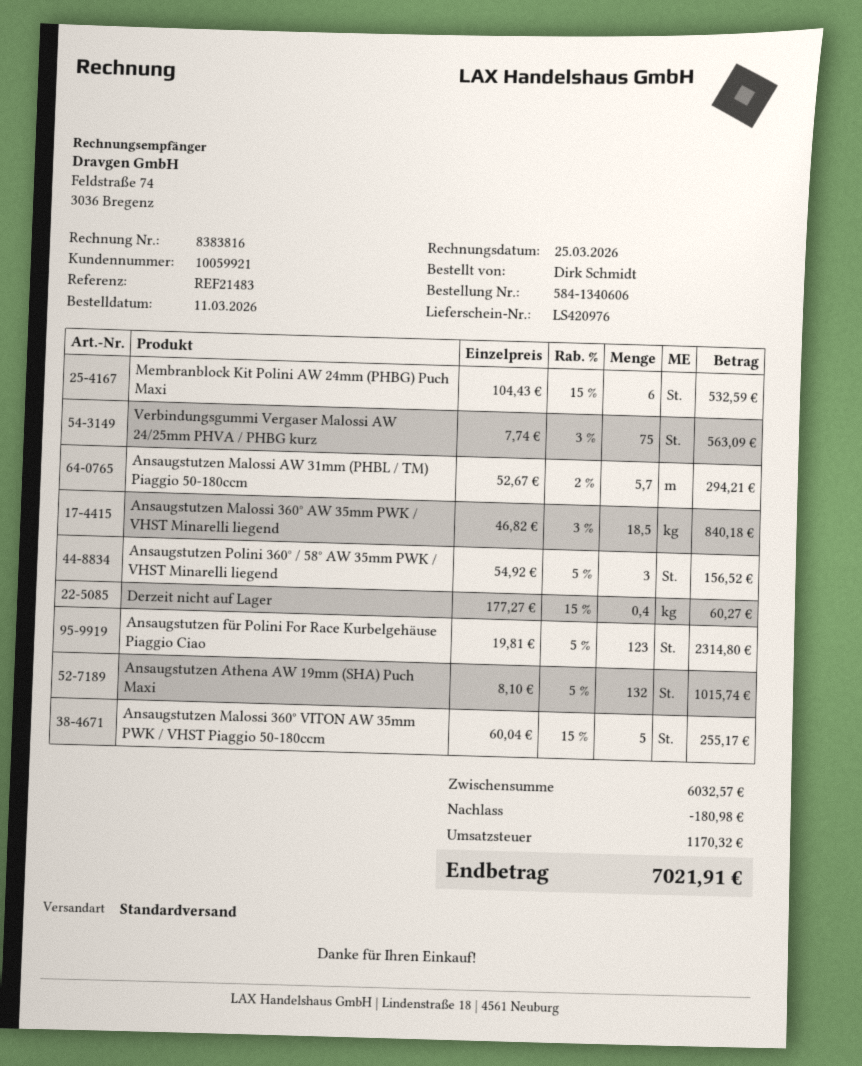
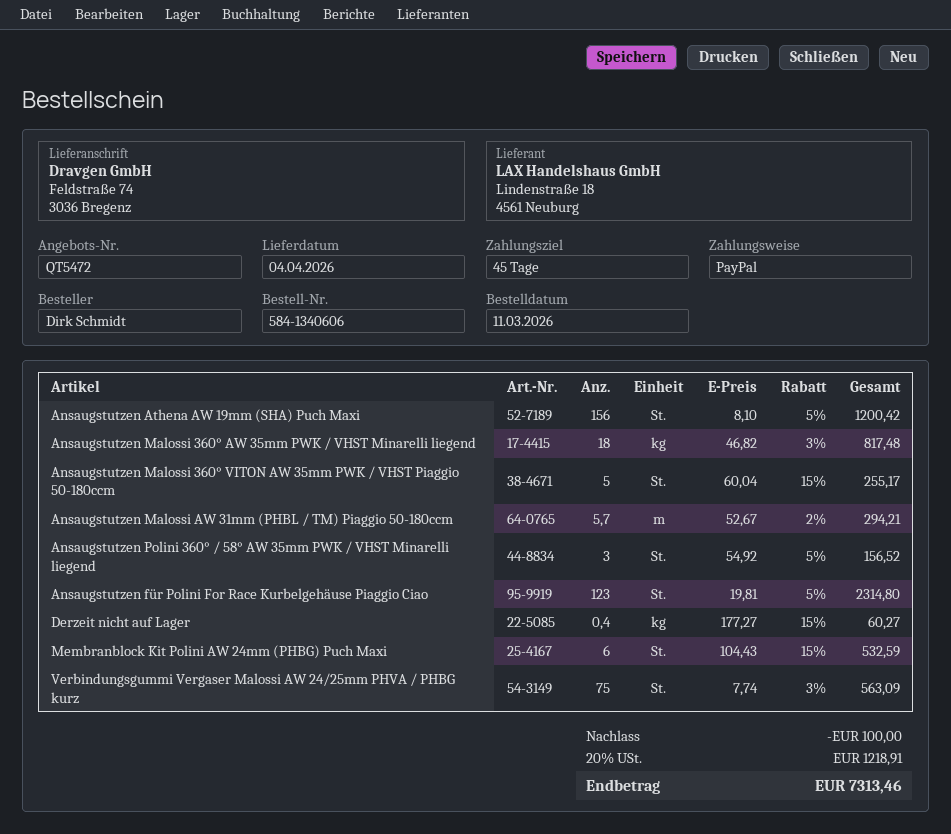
Ansaugstutzen Malossi 360° AW 35mm PWK / VHST Minarelli liegend: 18.5 x 46.82 - 3% = 840.18 -> 18 x 46.82 - 3% = 817.48
Ansaugstutzen Athena AW 19mm (SHA) Puch Maxi: 132 x 8.10 - 5% = 1015.74 -> 156 x 8.10 - 5% = 1200.42
discount: 180.98 -> 100.00
tax: 1170.32 -> 1218.91
total: 7021.91 -> 7313.46

